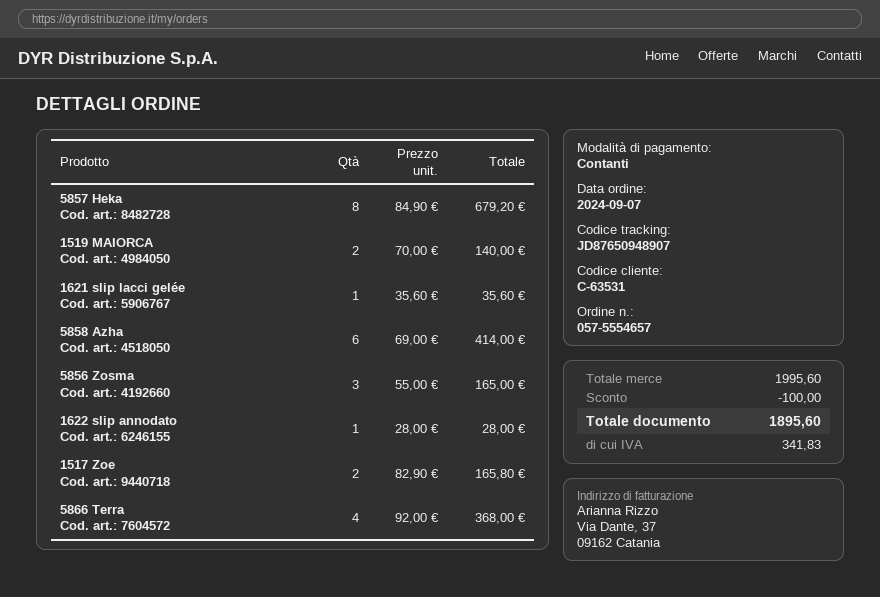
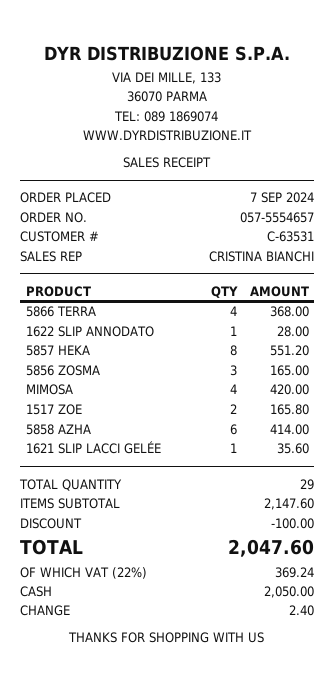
5857 Heka: 8 for 679.20 -> 8 for 551.20
1519 MAIORCA: 2 for 140.00 -> none
MIMOSA: none -> 4 for 420.00
subtotal: 1995.60 -> 2147.60
tax: 341.83 -> 369.24
total: 1895.60 -> 2047.60

